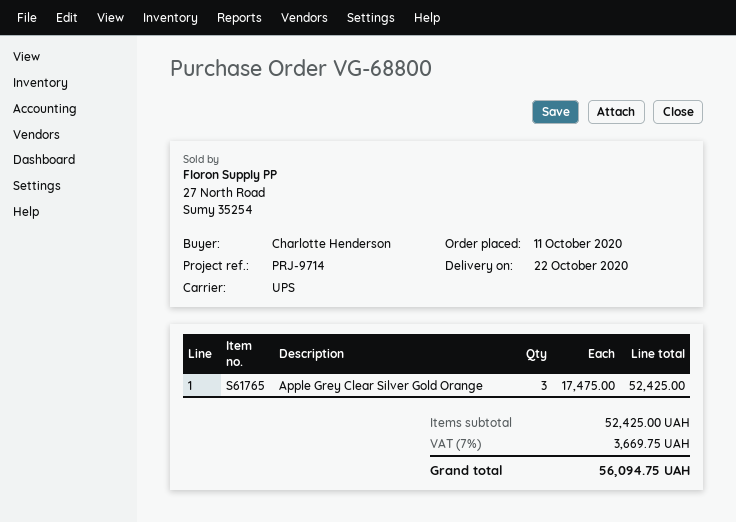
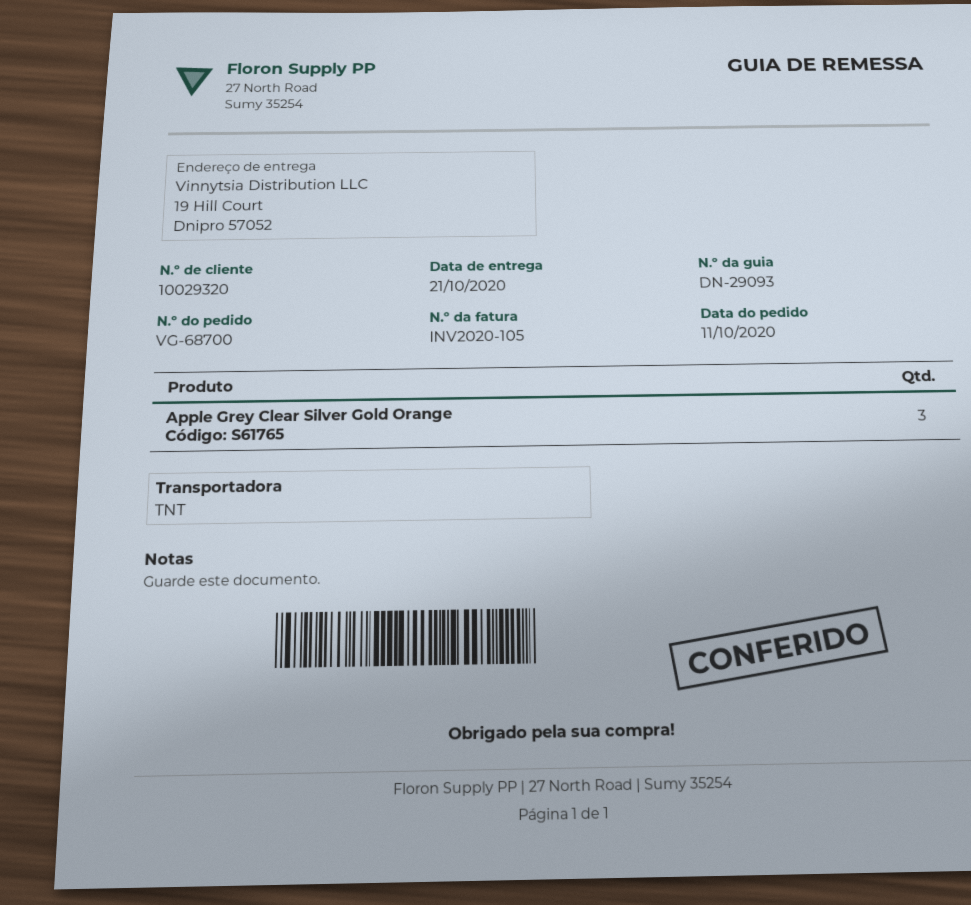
order number: VG-68800 -> VG-68700
delivery date: 2020-10-22 -> 2020-10-21
shipping method: UPS -> TNT

